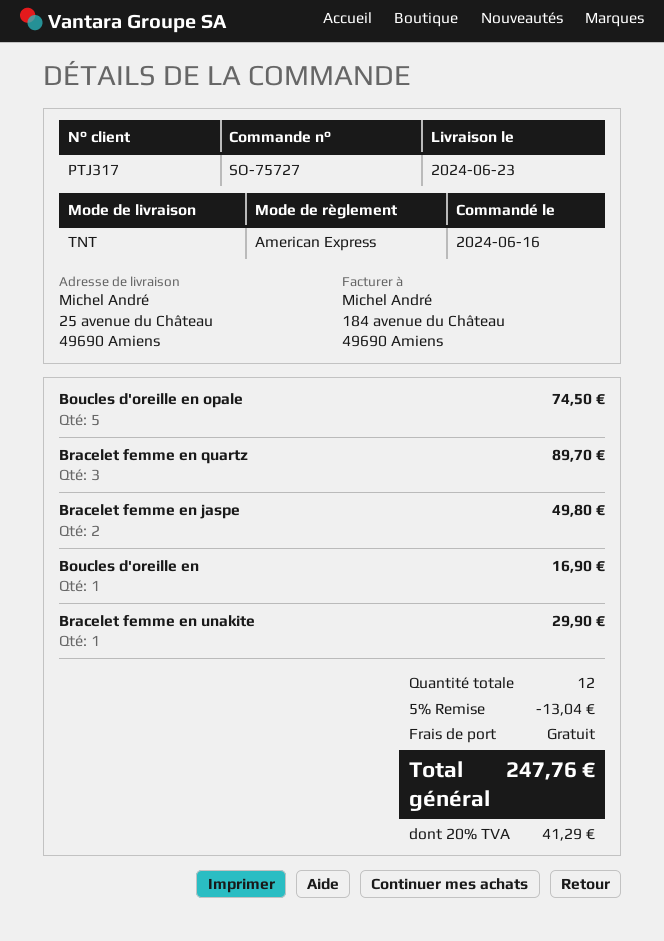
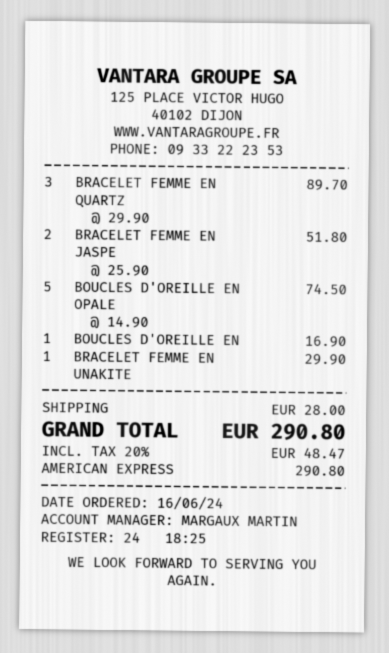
Bracelet femme en jaspe: 2 for 49.80 -> 2 for 51.80
discount: 5% = 13.04 -> none
shipping: 0.00 -> 28.00
tax: 20% = 41.29 -> 20% = 48.47
total: 247.76 -> 290.80

